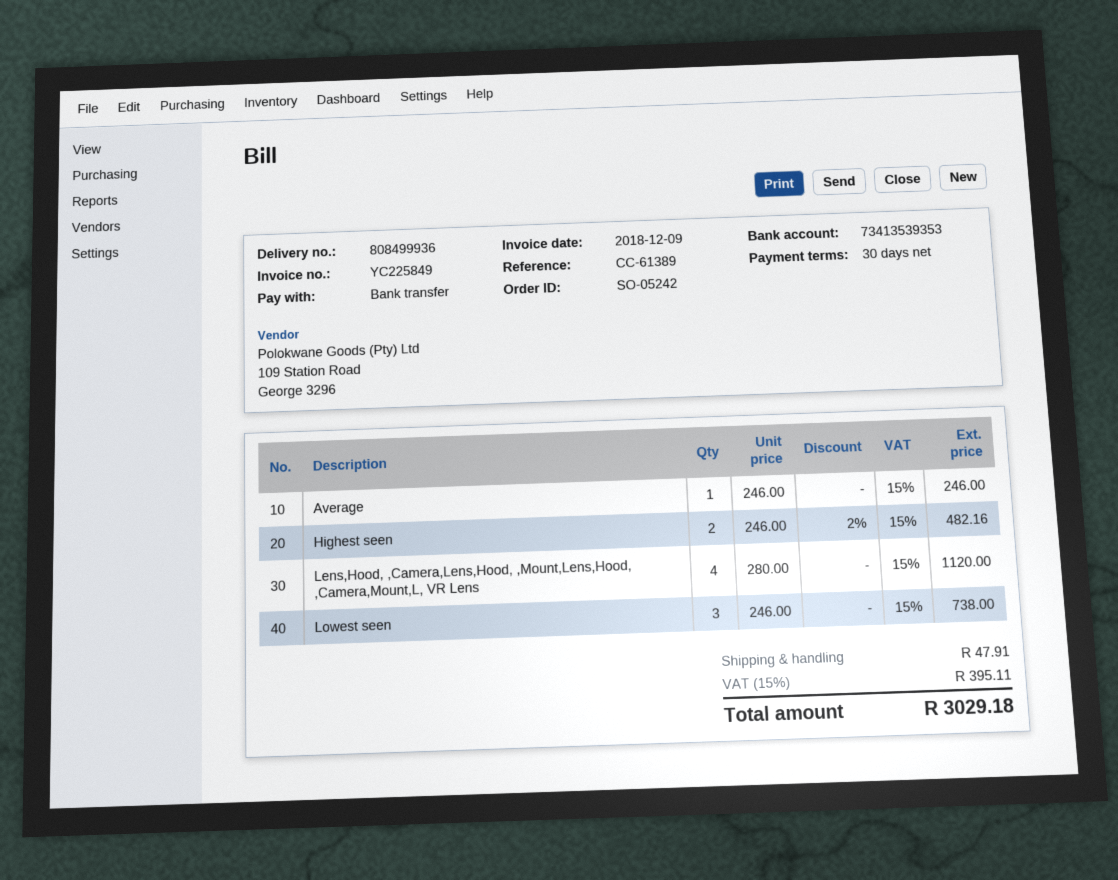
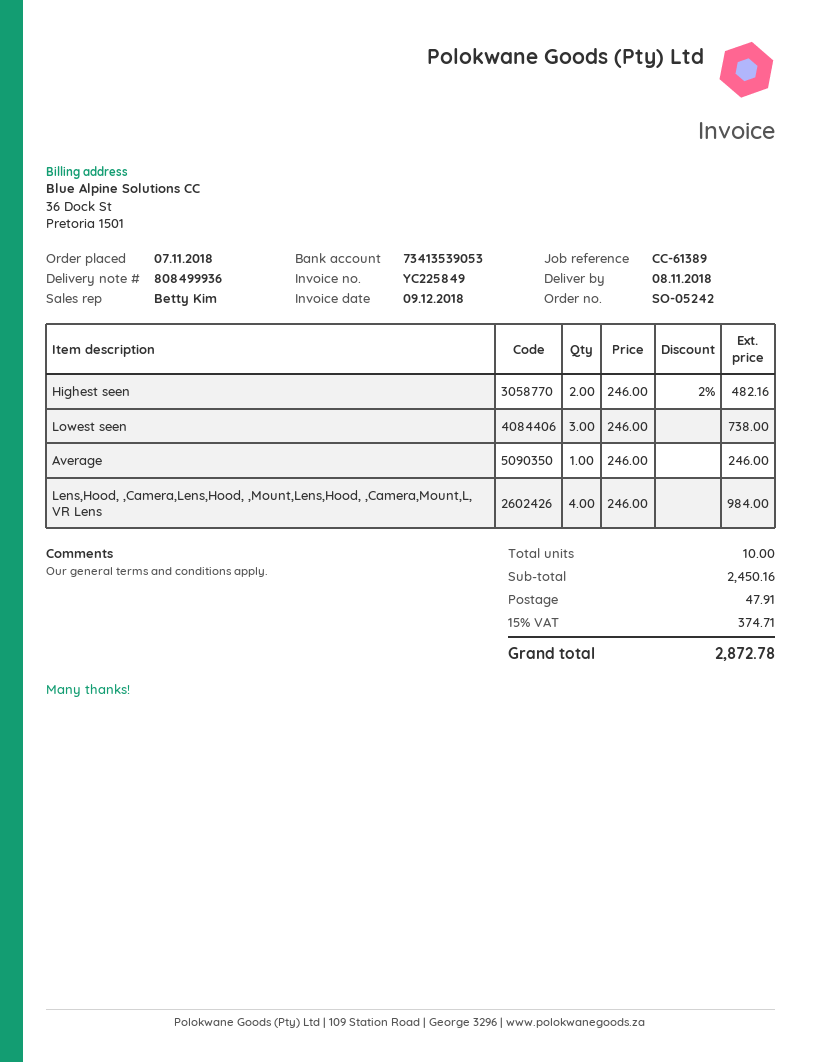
bank account: 73413539353 -> 73413539053
Lens,Hood, ,Camera,Lens,Hood, ,Mount,Lens,Hood, ,Camera,Mount,L, VR Lens: 4 x 280.00 = 1120.00 -> 4 x 246.00 = 984.00
tax: 15% = 395.11 -> 15% = 374.71
total: 3029.18 -> 2872.78

